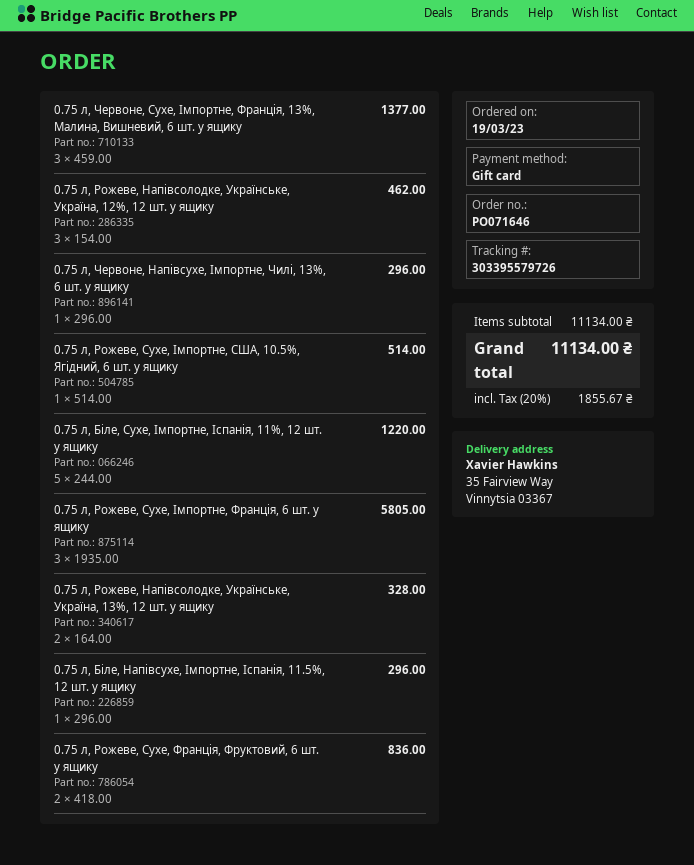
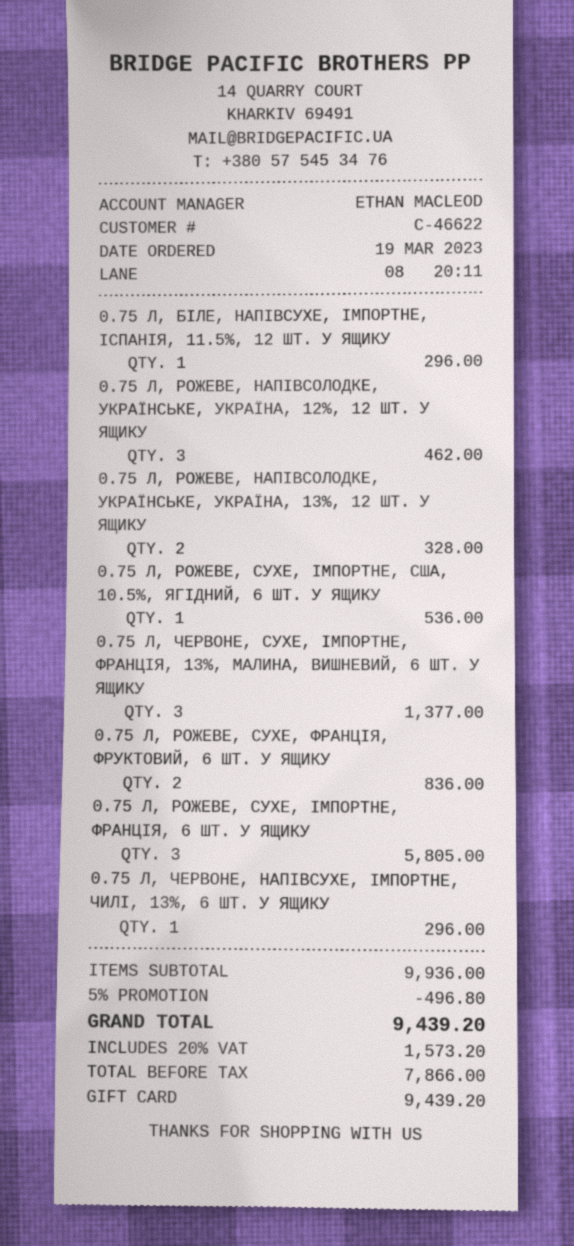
0.75 л, Рожеве, Сухе, Імпортне, США, 10.5%, Ягідний, 6 шт. у ящику: 1 for 514.00 -> 1 for 536.00
0.75 л, Біле, Сухе, Імпортне, Іспанія, 11%, 12 шт. у ящику: 5 for 1220.00 -> none
subtotal: 11134.00 -> 9936.00
discount: none -> 5% = 496.80
tax: 20% = 1855.67 -> 20% = 1573.20
total: 11134.00 -> 9439.20

